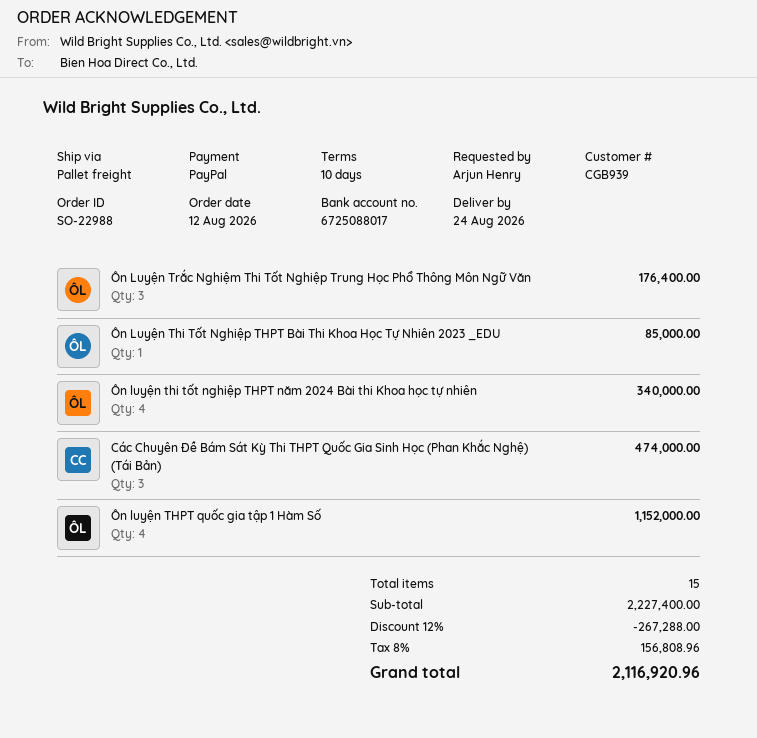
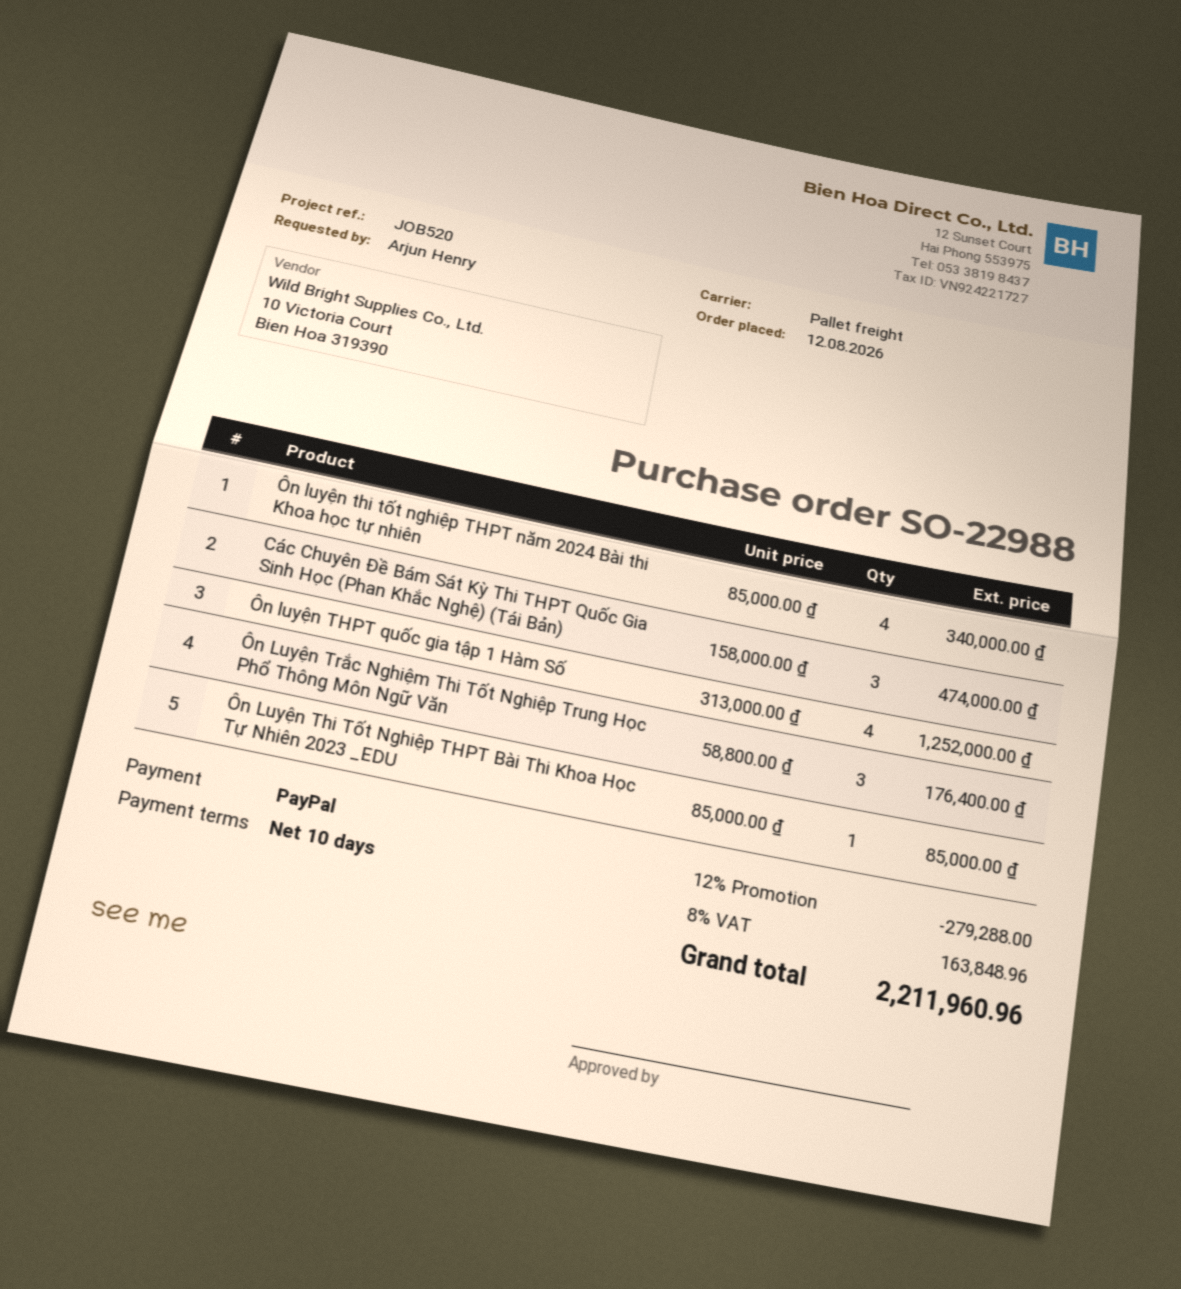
Ôn luyện THPT quốc gia tập 1 Hàm Số: 4 for 1152000.00 -> 4 for 1252000.00
discount: 12% = 267288.00 -> 12% = 279288.00
tax: 8% = 156808.96 -> 8% = 163848.96
total: 2116920.96 -> 2211960.96

